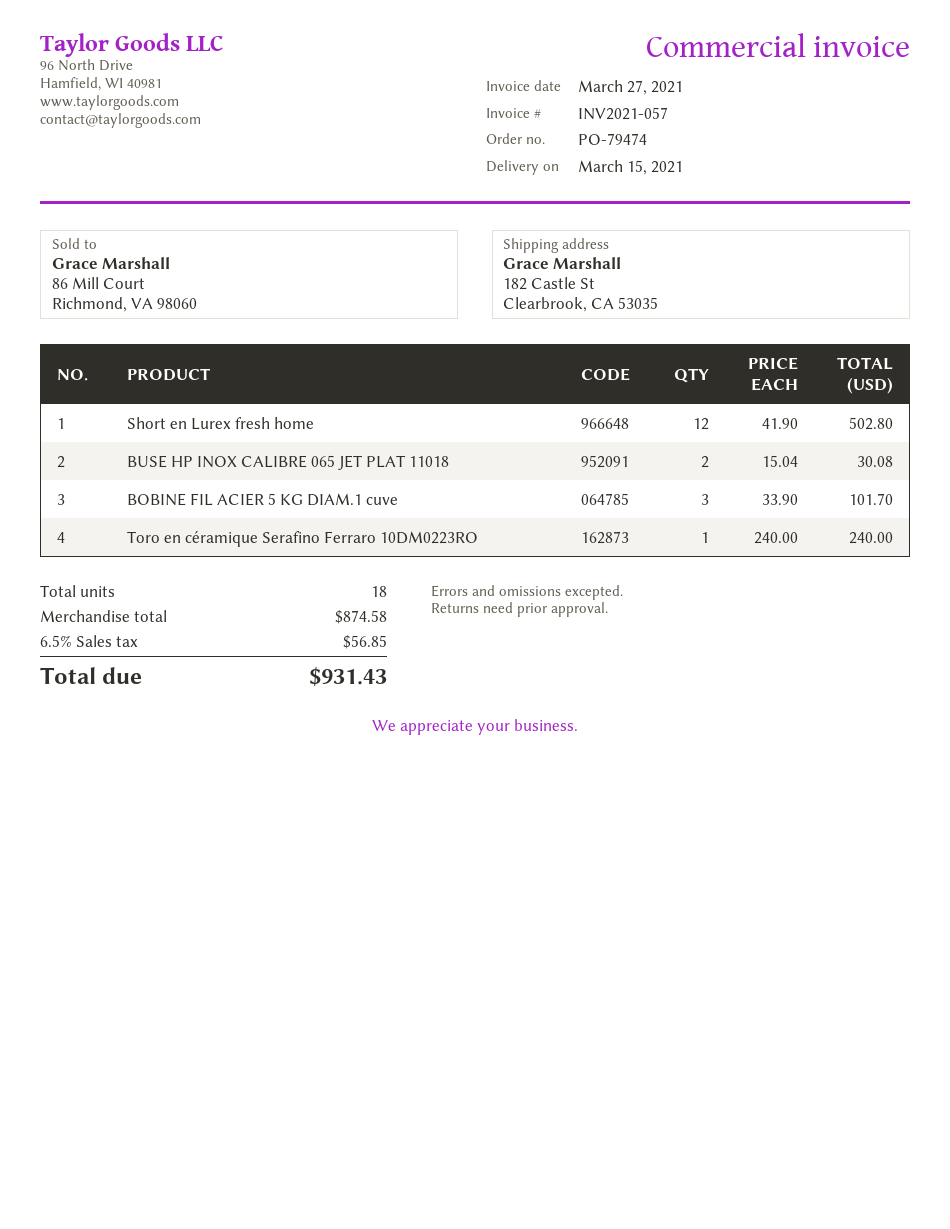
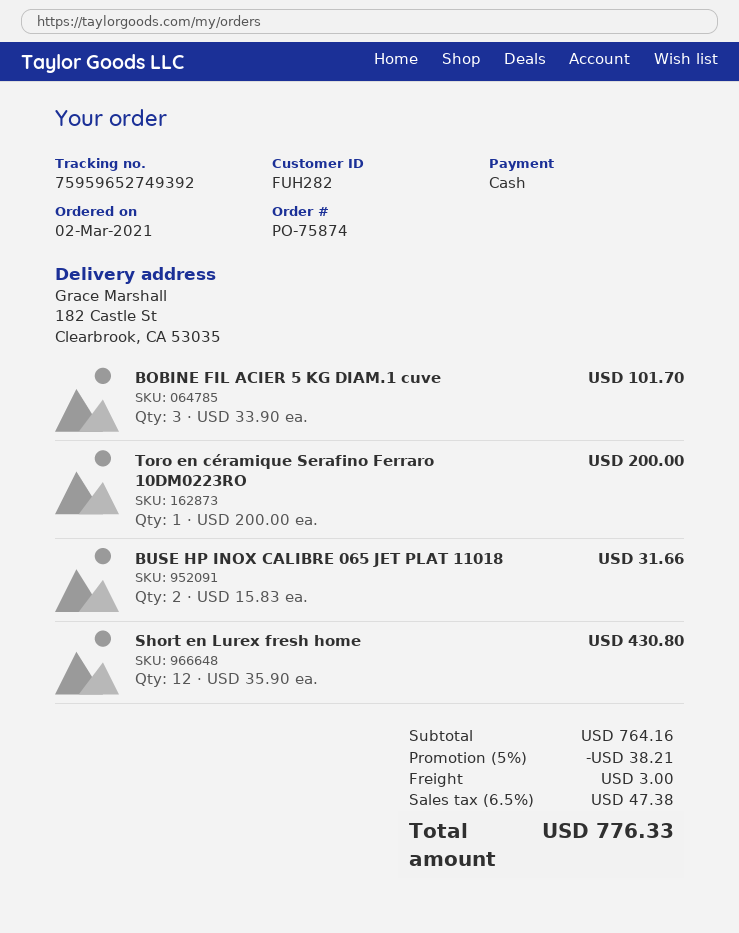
order number: PO-79474 -> PO-75874
Short en Lurex fresh home: 12 x 41.90 = 502.80 -> 12 x 35.90 = 430.80
BUSE HP INOX CALIBRE 065 JET PLAT 11018: 2 x 15.04 = 30.08 -> 2 x 15.83 = 31.66
Toro en céramique Serafino Ferraro 10DM0223RO: 1 x 240.00 = 240.00 -> 1 x 200.00 = 200.00
subtotal: 874.58 -> 764.16
discount: none -> 5% = 38.21
shipping: none -> 3.00
tax: 6.5% = 56.85 -> 6.5% = 47.38
total: 931.43 -> 776.33

